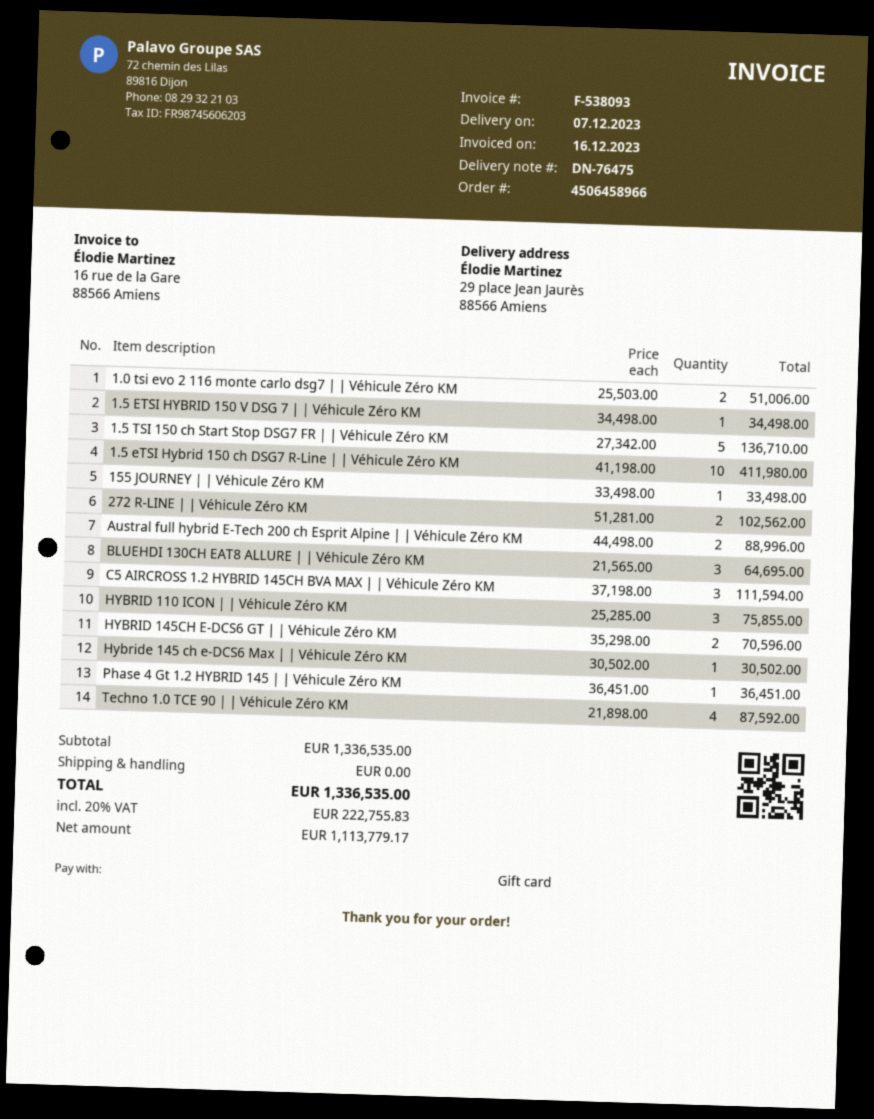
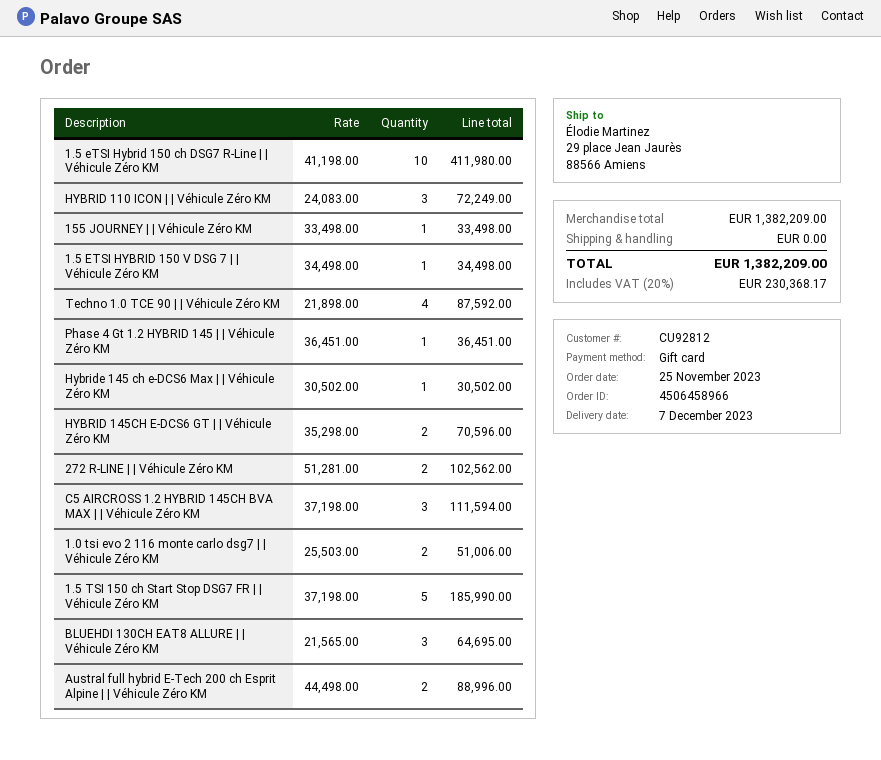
1.5 TSI 150 ch Start Stop DSG7 FR | | Véhicule Zéro KM: 5 x 27342.00 = 136710.00 -> 5 x 37198.00 = 185990.00
HYBRID 110 ICON | | Véhicule Zéro KM: 3 x 25285.00 = 75855.00 -> 3 x 24083.00 = 72249.00
subtotal: 1336535.00 -> 1382209.00
tax: 20% = 222755.83 -> 20% = 230368.17
total: 1336535.00 -> 1382209.00

